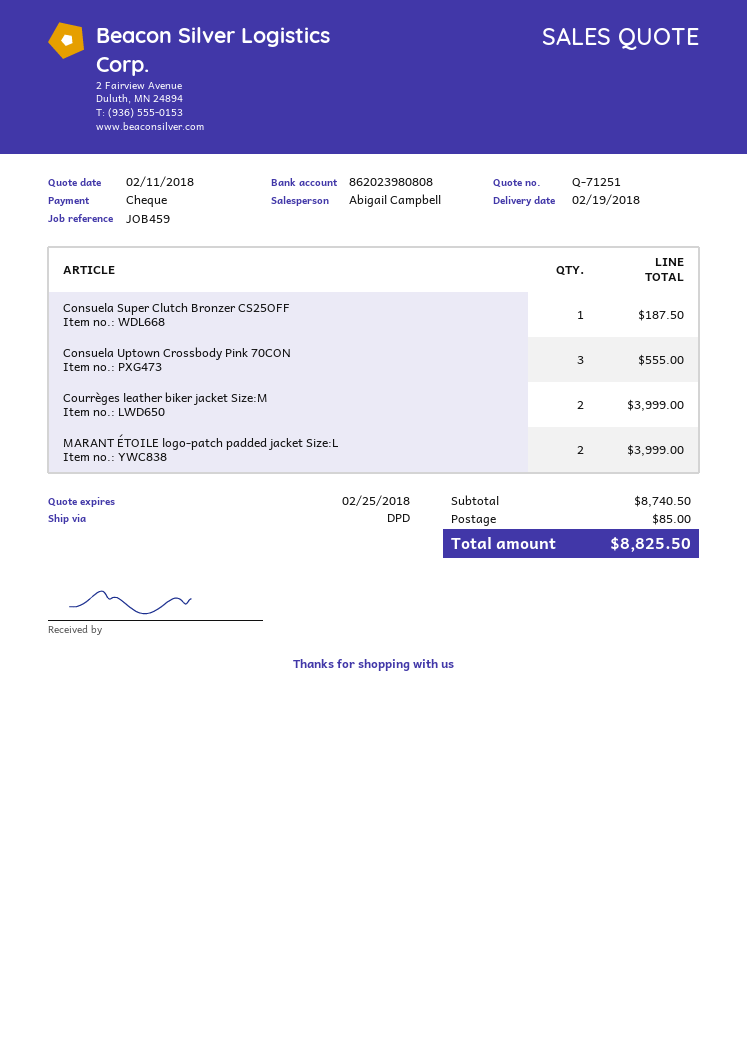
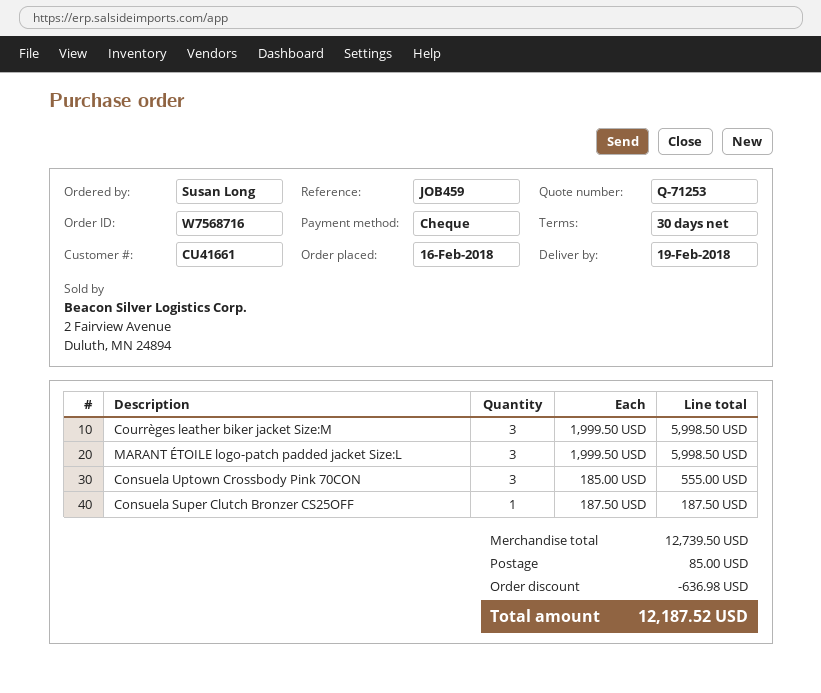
quote number: Q-71251 -> Q-71253
Courrèges leather biker jacket Size:M: 2 for 3999.00 -> 3 for 5998.50
MARANT ÉTOILE logo-patch padded jacket Size:L: 2 for 3999.00 -> 3 for 5998.50
subtotal: 8740.50 -> 12739.50
discount: none -> 636.98
total: 8825.50 -> 12187.52

